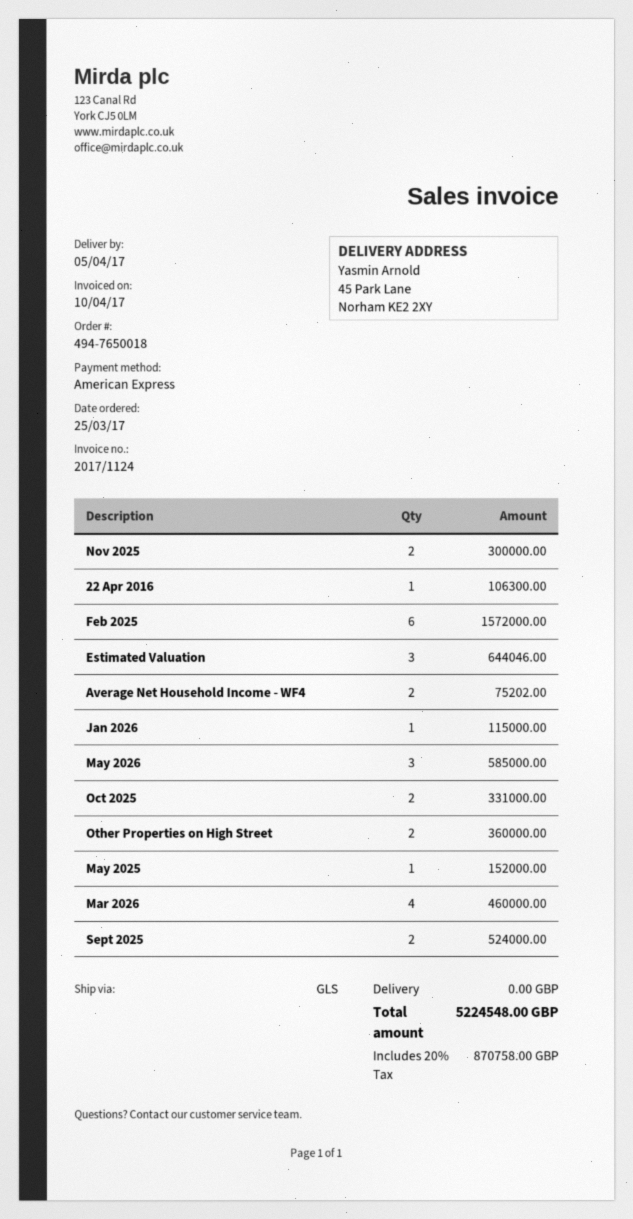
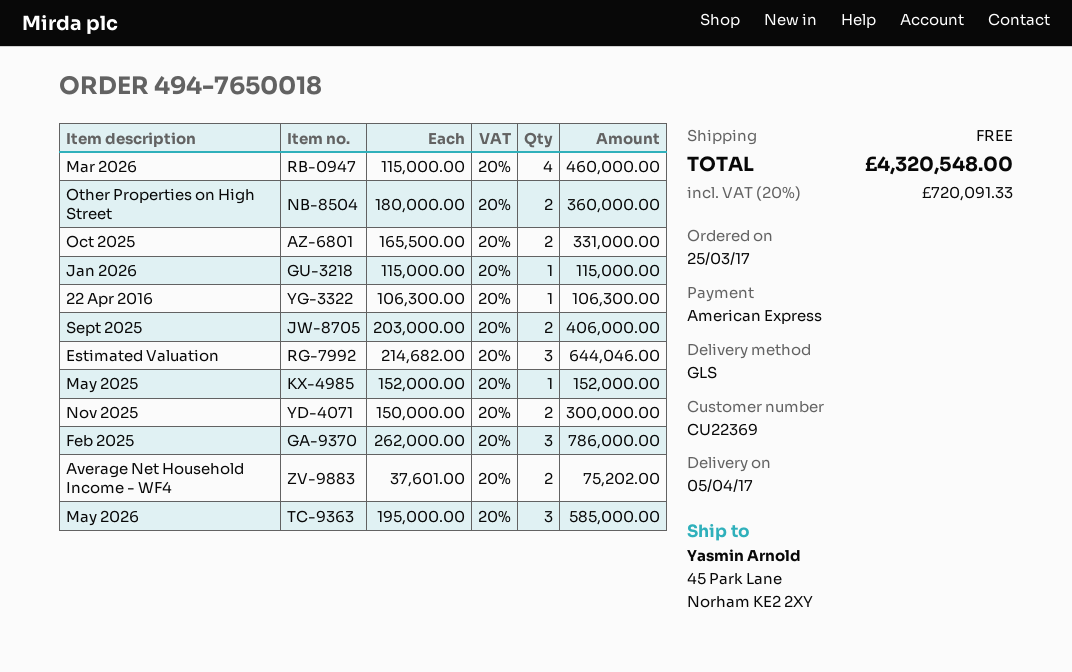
Feb 2025: 6 for 1572000.00 -> 3 for 786000.00
Sept 2025: 2 for 524000.00 -> 2 for 406000.00
tax: 20% = 870758.00 -> 20% = 720091.33
total: 5224548.00 -> 4320548.00

